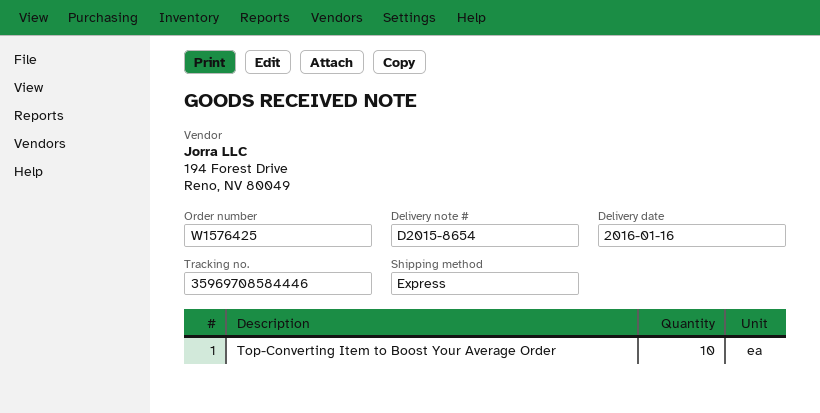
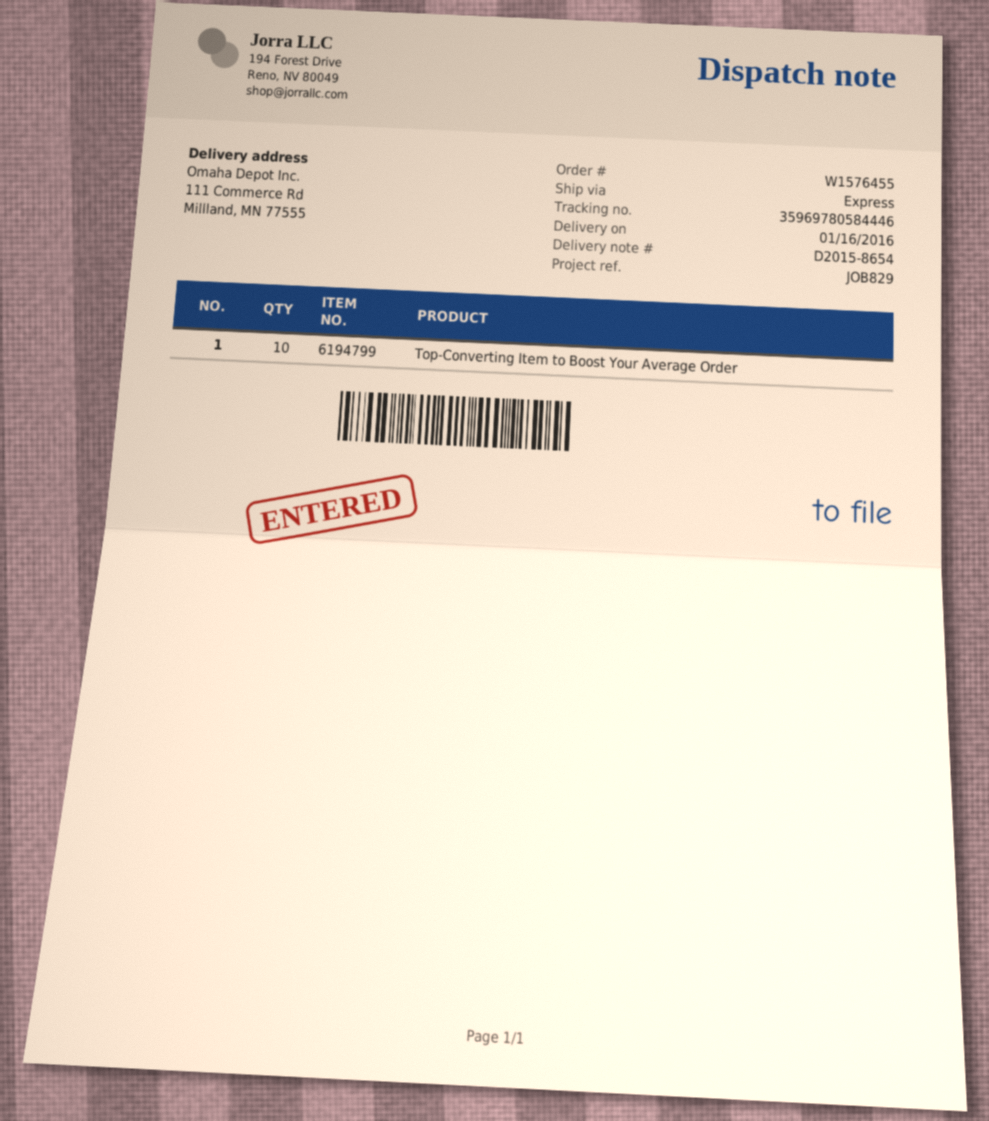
order number: W1576425 -> W1576455
tracking number: 35969708584446 -> 35969780584446

